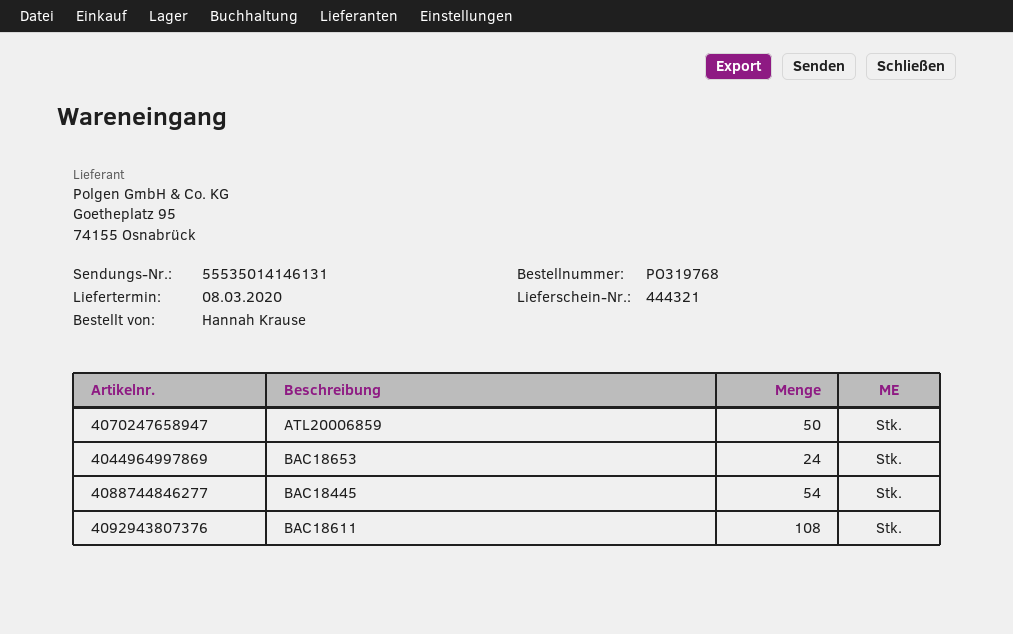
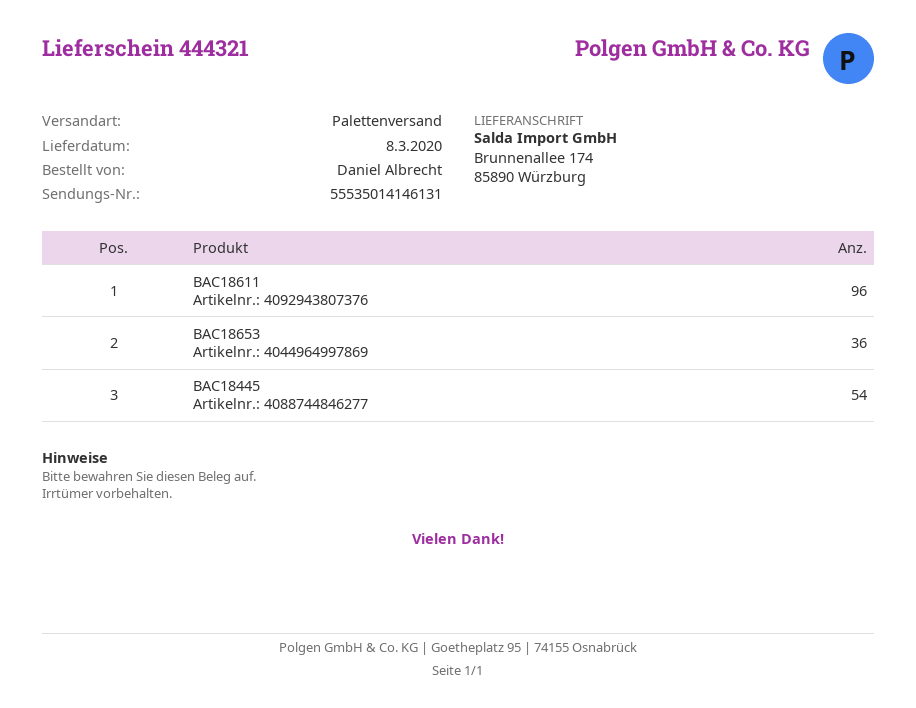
ordered by: Hannah Krause -> Daniel Albrecht
ATL20006859: 50 -> none
BAC18653: 24 -> 36
BAC18611: 108 -> 96

